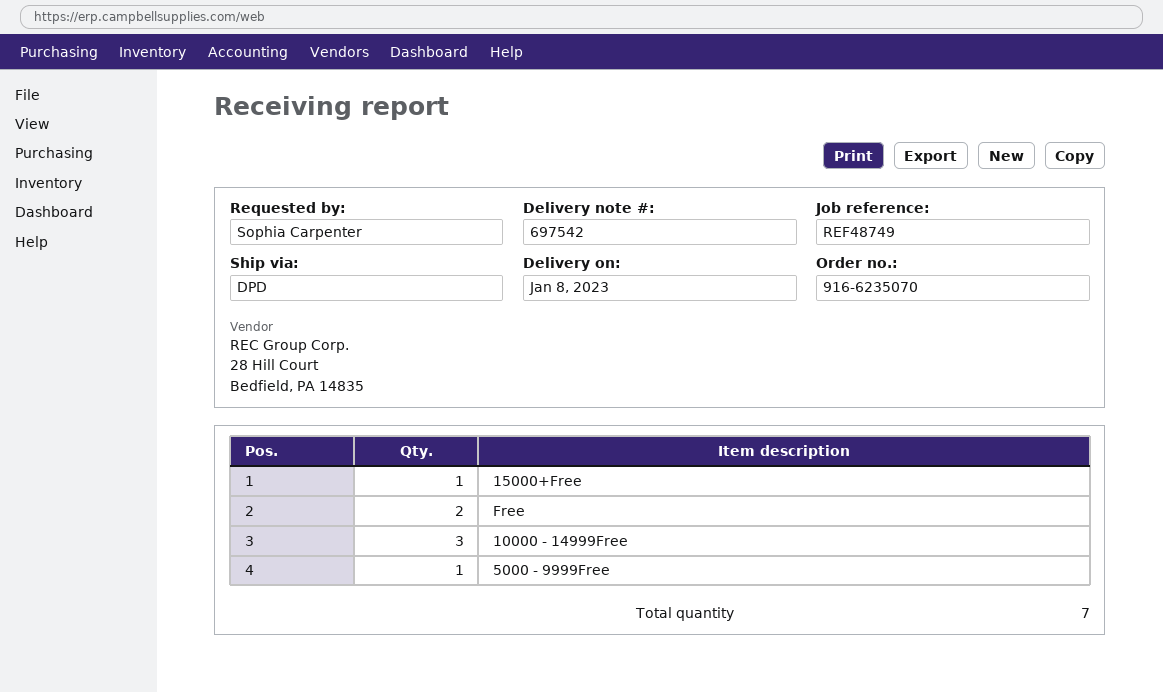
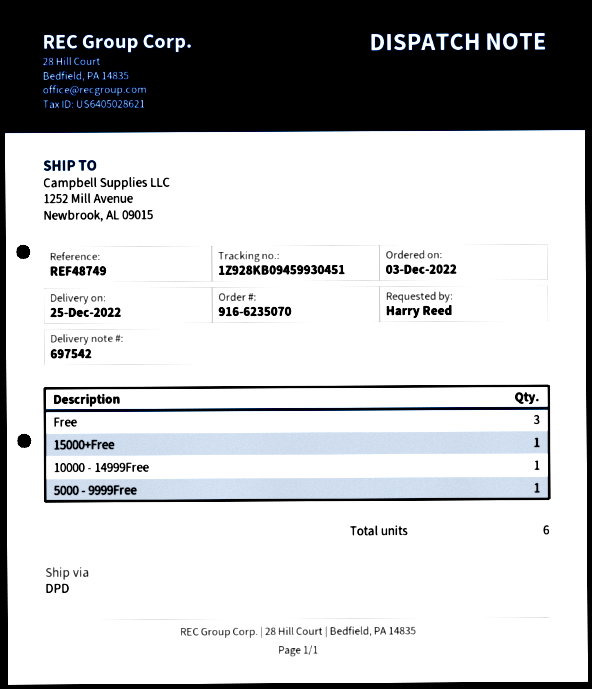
delivery date: 2023-01-08 -> 2022-12-25
ordered by: Sophia Carpenter -> Harry Reed
Free: 2 -> 3
10000 - 14999Free: 3 -> 1
total quantity: 7 -> 6

